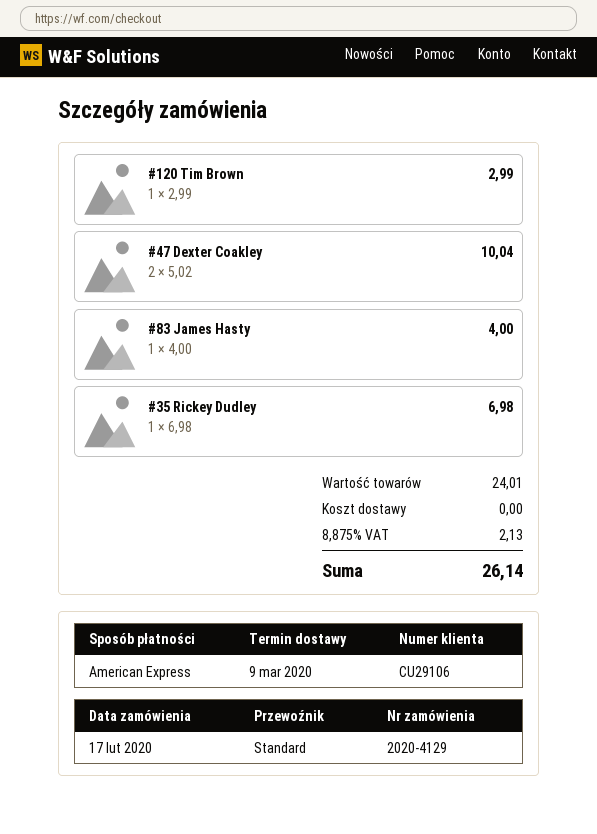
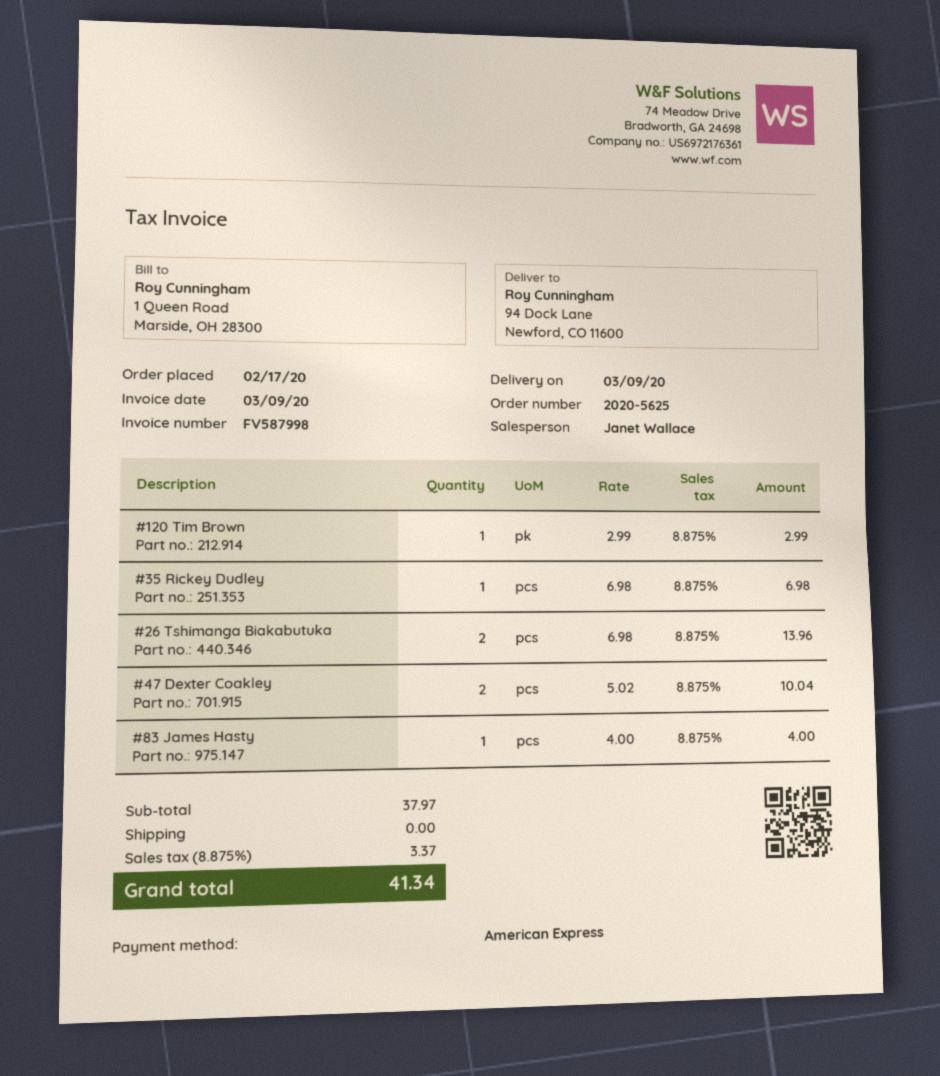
order number: 2020-4129 -> 2020-5625
#26 Tshimanga Biakabutuka: none -> 2 x 6.98 = 13.96
subtotal: 24.01 -> 37.97
tax: 8.875% = 2.13 -> 8.875% = 3.37
total: 26.14 -> 41.34

